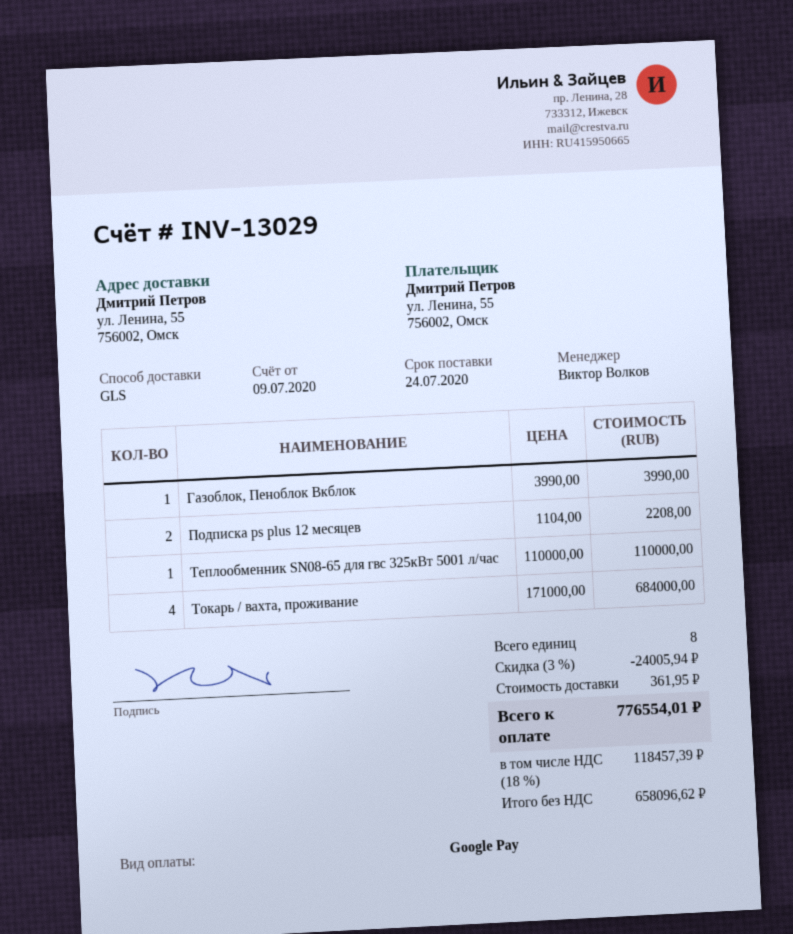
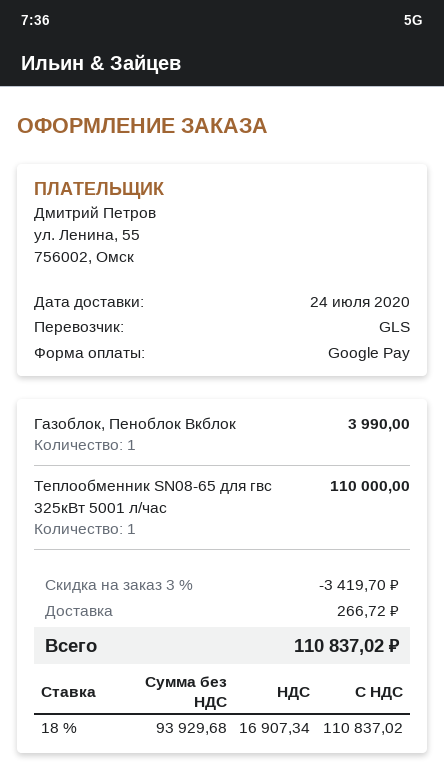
Подписка ps plus 12 месяцев: 2 for 2208.00 -> none
Токарь / вахта, проживание: 4 for 684000.00 -> none
discount: 3% = 24005.94 -> 3% = 3419.70
shipping: 361.95 -> 266.72
net: 658096.62 -> 93929.68
tax: 18% = 118457.39 -> 18% = 16907.34
total: 776554.01 -> 110837.02

